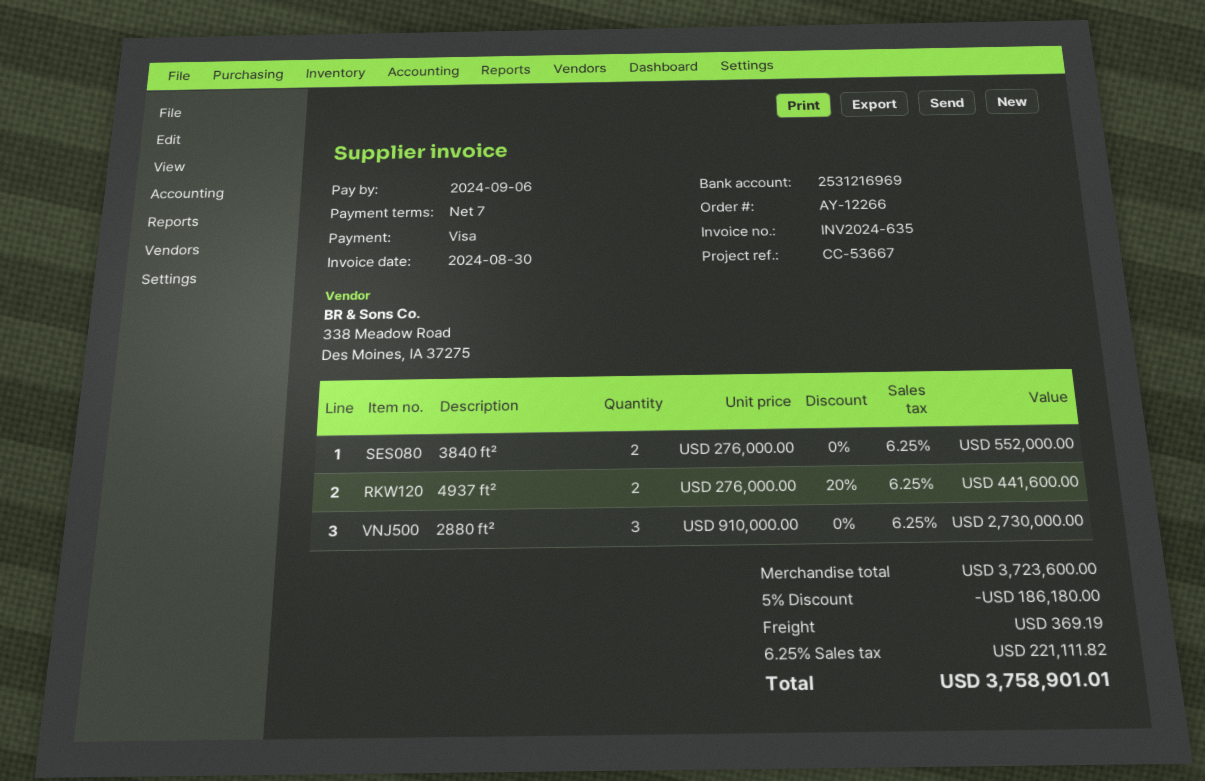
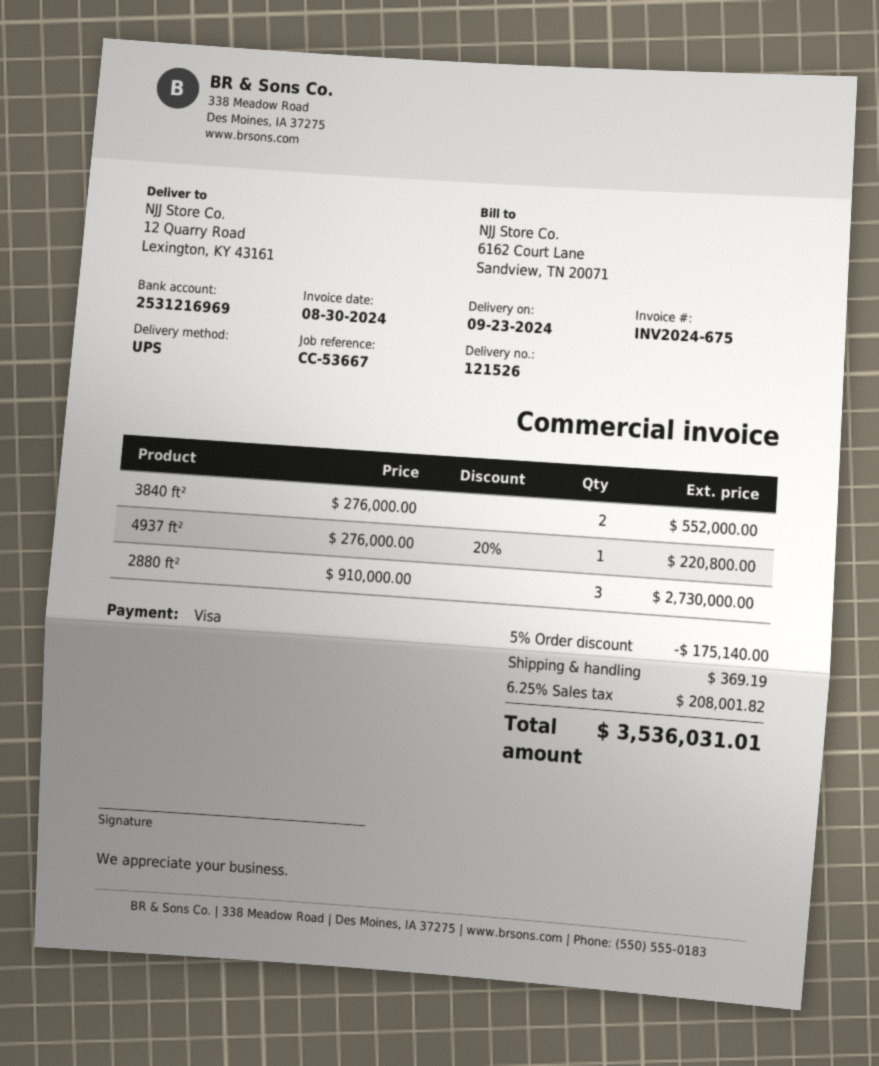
invoice number: INV2024-635 -> INV2024-675
4937 ft²: 2 x 276000.00 - 20% = 441600.00 -> 1 x 276000.00 - 20% = 220800.00
discount: 5% = 186180.00 -> 5% = 175140.00
tax: 6.25% = 221111.82 -> 6.25% = 208001.82
total: 3758901.01 -> 3536031.01

